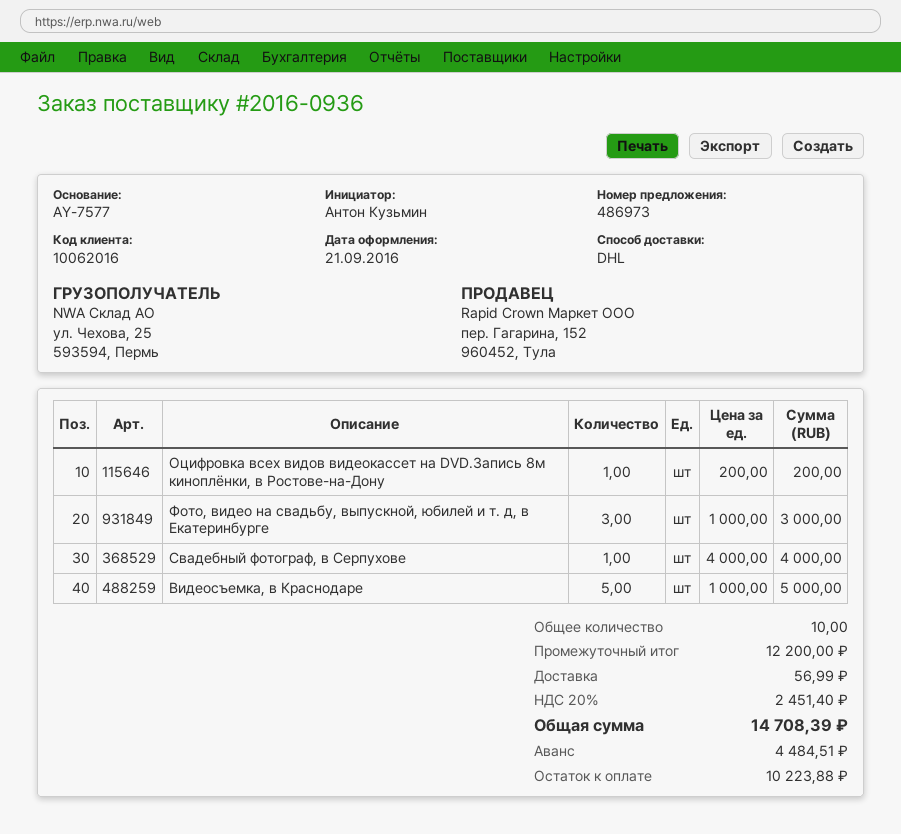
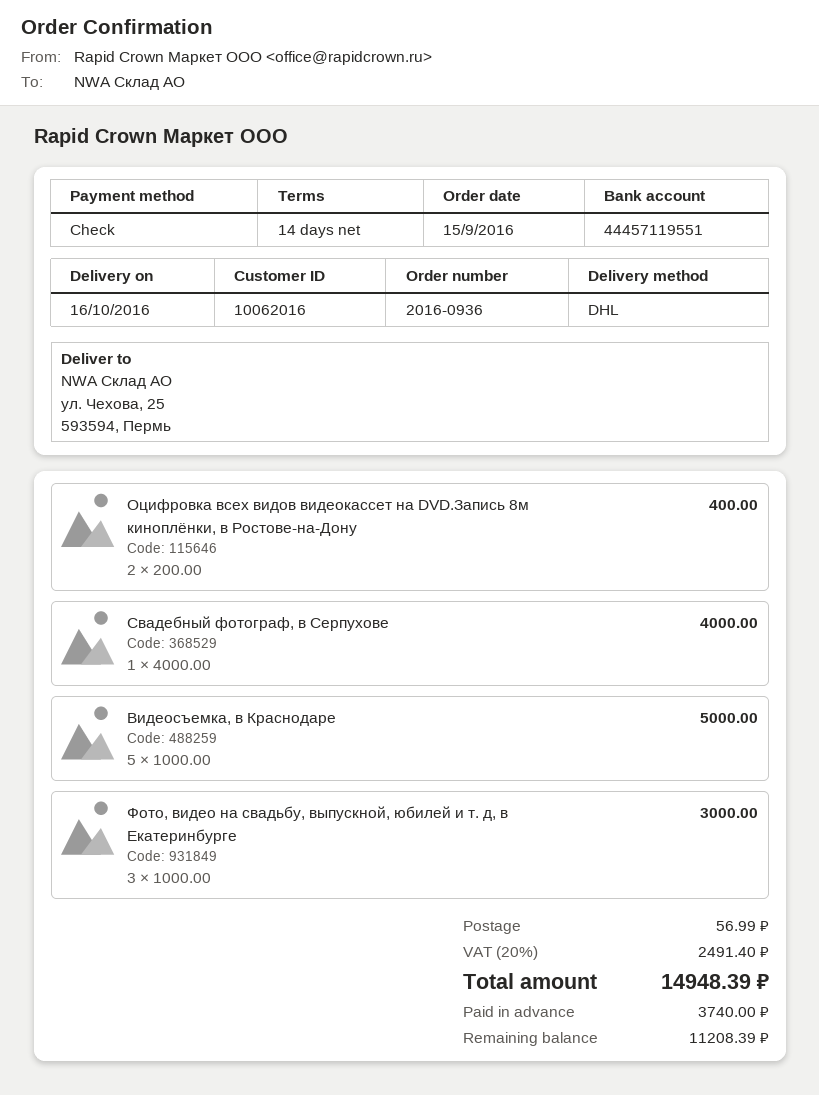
order date: 2016-09-21 -> 2016-09-15
Оцифровка всех видов видеокассет на DVD.Запись 8м киноплёнки, в Ростове-на-Дону: 1 x 200.00 = 200.00 -> 2 x 200.00 = 400.00
tax: 20% = 2451.40 -> 20% = 2491.40
total: 14708.39 -> 14948.39
deposit: 4484.51 -> 3740.00
balance: 10223.88 -> 11208.39

